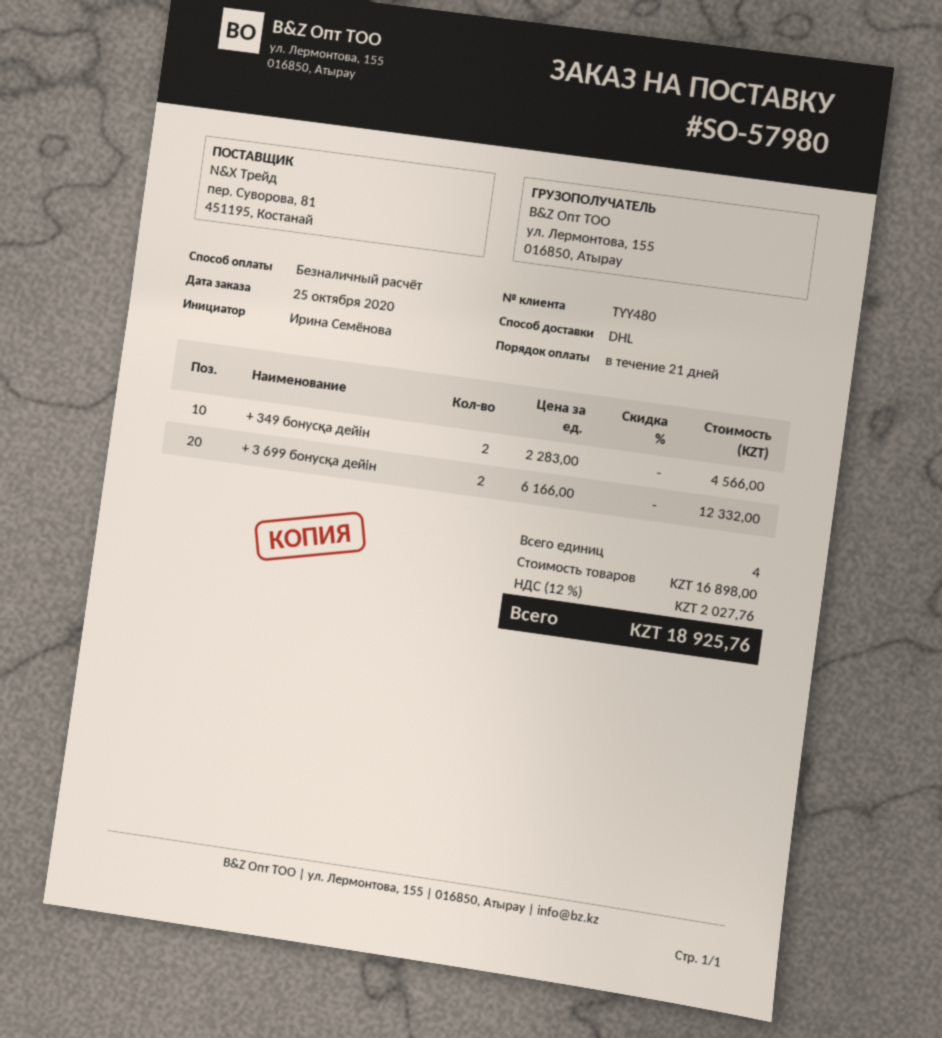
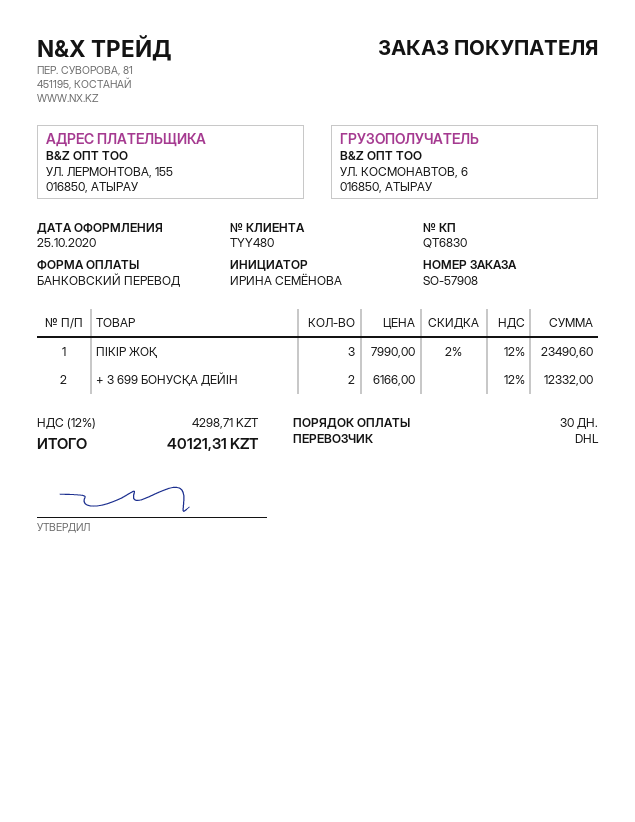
order number: SO-57980 -> SO-57908
payment terms: 21 days -> 30 days
ship to: ул. Лермонтова, 155, 016850, Атырау -> УЛ. КОСМОНАВТОВ, 6, 016850, АТЫРАУ
+ 349 бонусқа дейін: 2 x 2283.00 = 4566.00 -> none
ПІКІР ЖОҚ: none -> 3 x 7990.00 - 2% = 23490.60
tax: 12% = 2027.76 -> 12% = 4298.71
total: 18925.76 -> 40121.31

